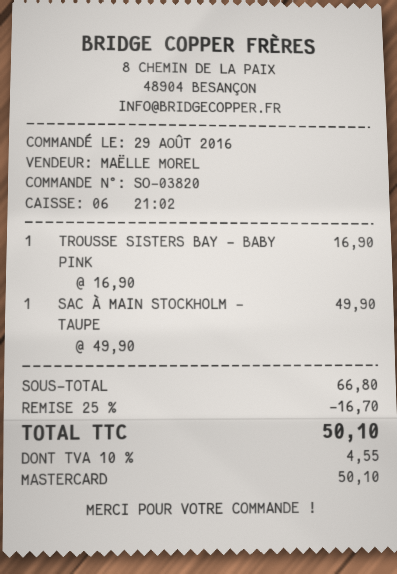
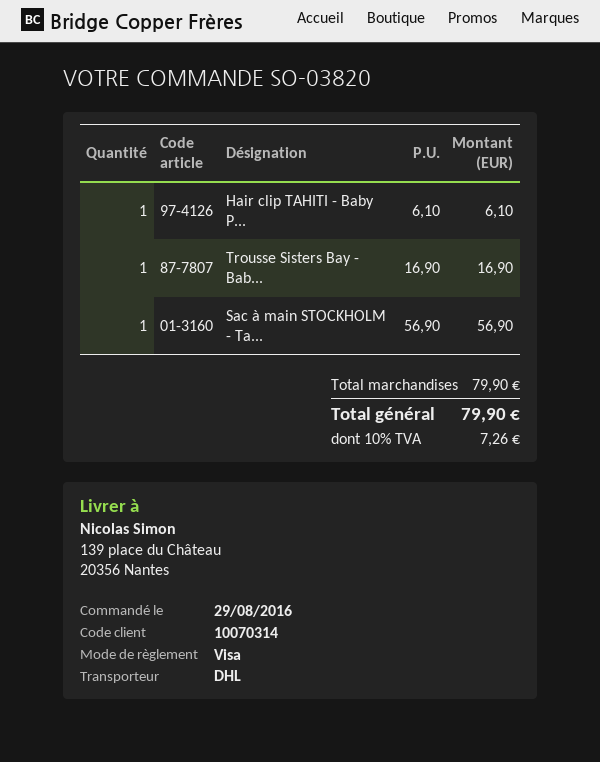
payment method: Mastercard -> Visa
SAC À MAIN STOCKHOLM - TAUPE: 1 x 49.90 = 49.90 -> 1 x 56.90 = 56.90
Hair clip TAHITI - Baby P...: none -> 1 x 6.10 = 6.10
subtotal: 66.80 -> 79.90
discount: 25% = 16.70 -> none
tax: 10% = 4.55 -> 10% = 7.26
total: 50.10 -> 79.90

